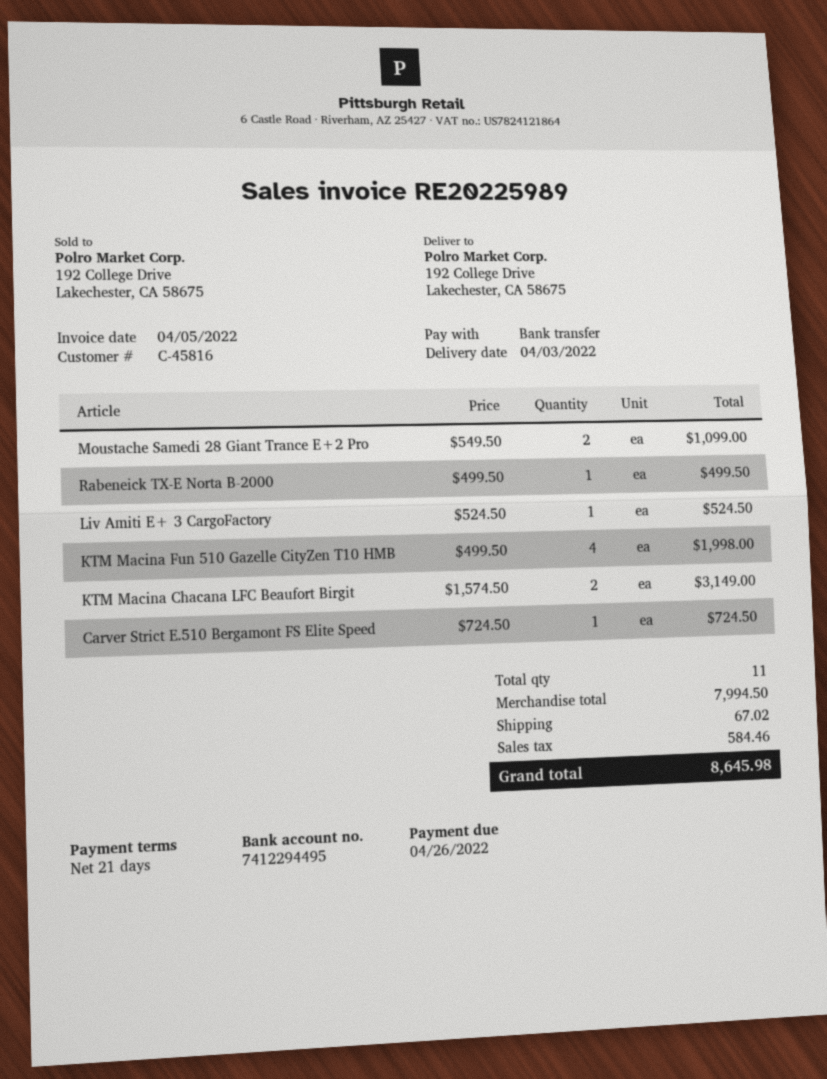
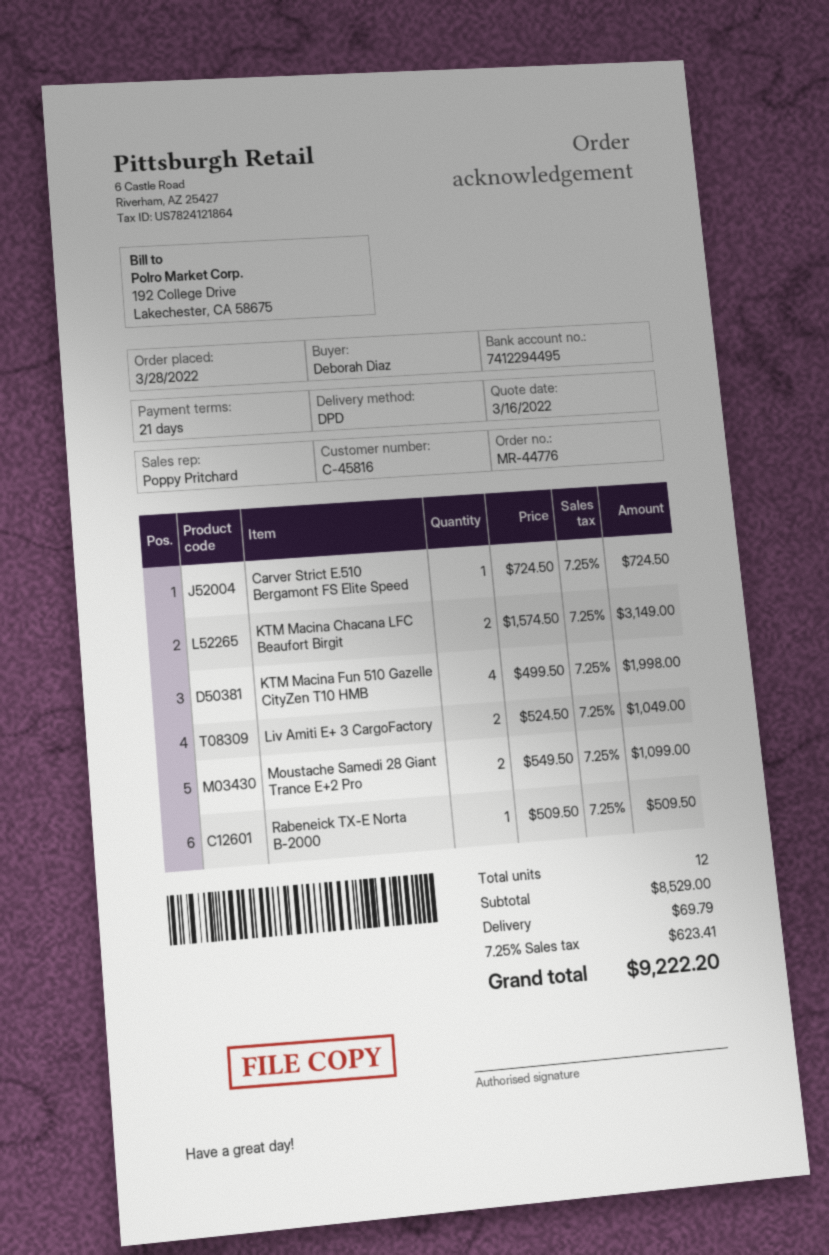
Rabeneick TX-E Norta B-2000: 1 x 499.50 = 499.50 -> 1 x 509.50 = 509.50
Liv Amiti E+ 3 CargoFactory: 1 x 524.50 = 524.50 -> 2 x 524.50 = 1049.00
total quantity: 11 -> 12
subtotal: 7994.50 -> 8529.00
shipping: 67.02 -> 69.79
tax: 584.46 -> 623.41
total: 8645.98 -> 9222.20

